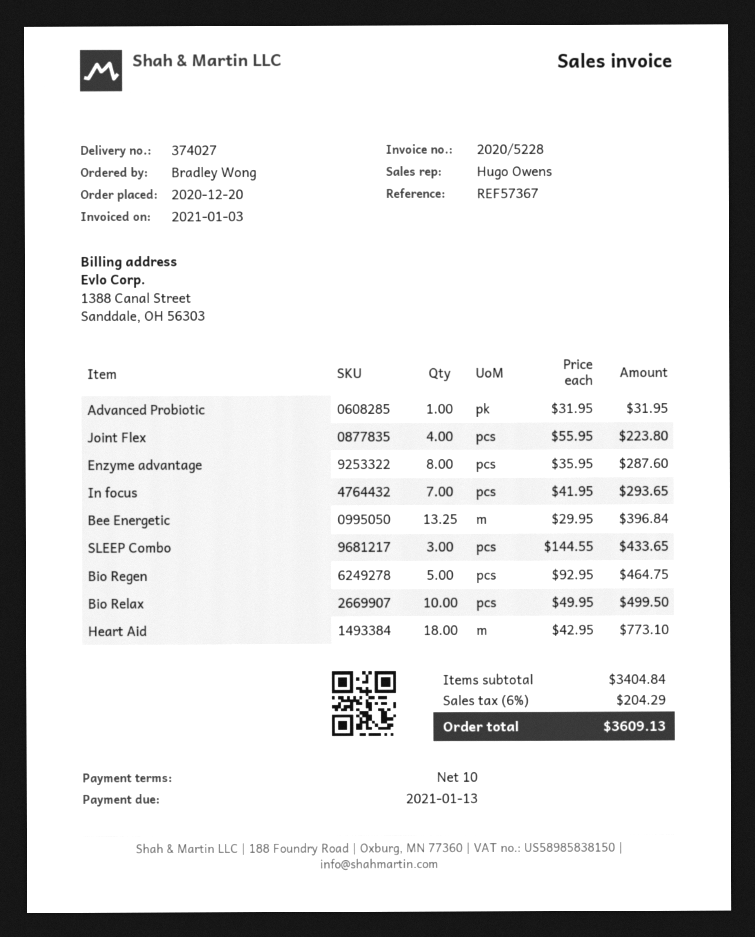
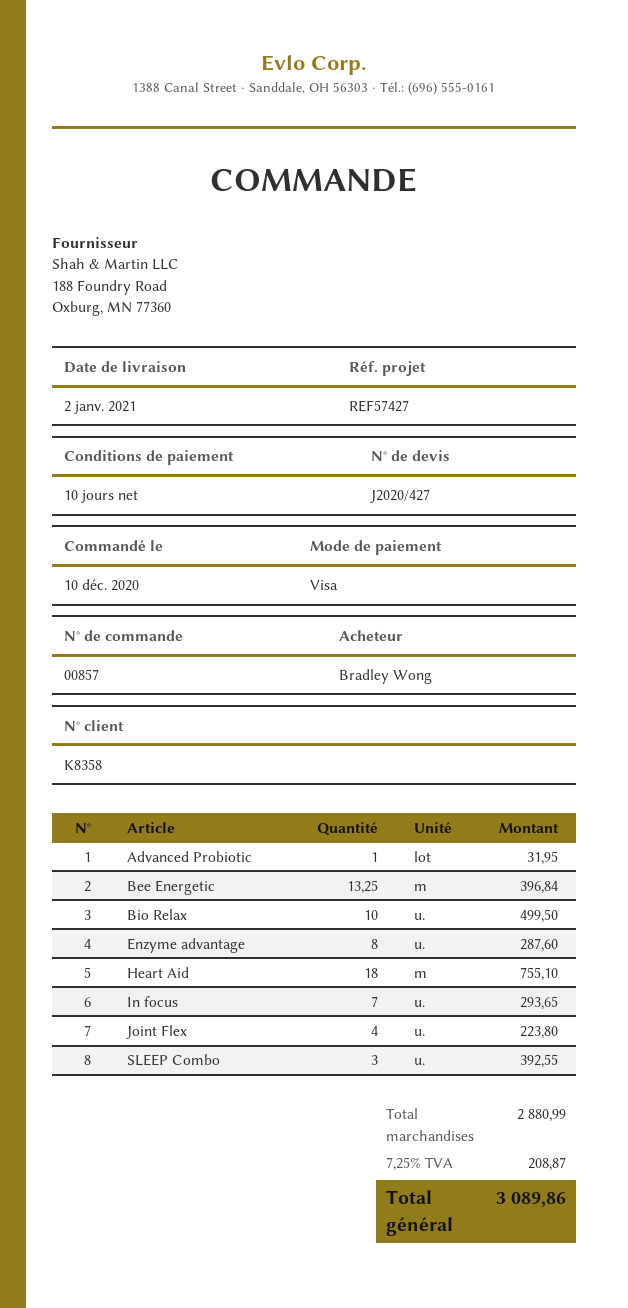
order date: 2020-12-20 -> 2020-12-10
reference: REF57367 -> REF57427
SLEEP Combo: 3 for 433.65 -> 3 for 392.55
Bio Regen: 5 for 464.75 -> none
Heart Aid: 18 for 773.10 -> 18 for 755.10
subtotal: 3404.84 -> 2880.99
tax: 6% = 204.29 -> 7.25% = 208.87
total: 3609.13 -> 3089.86

